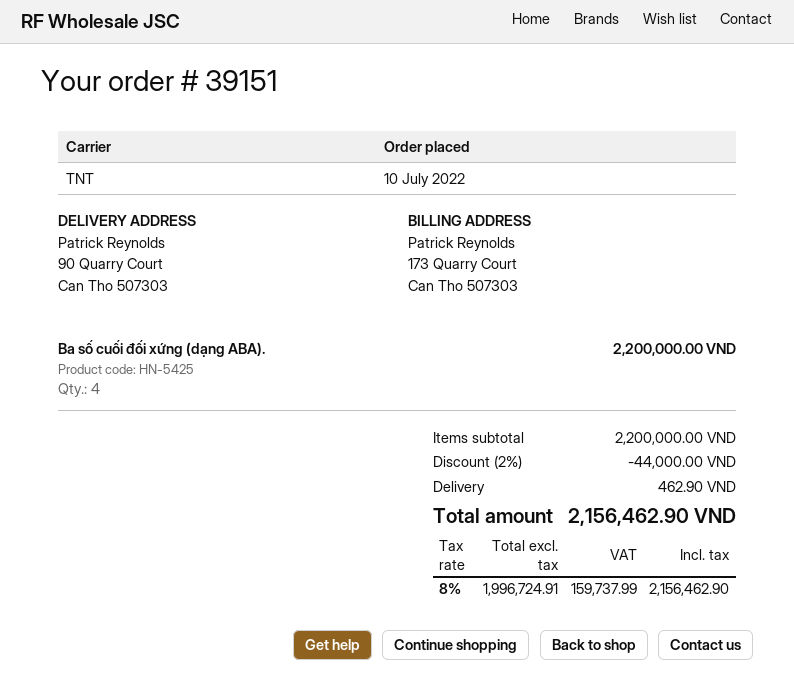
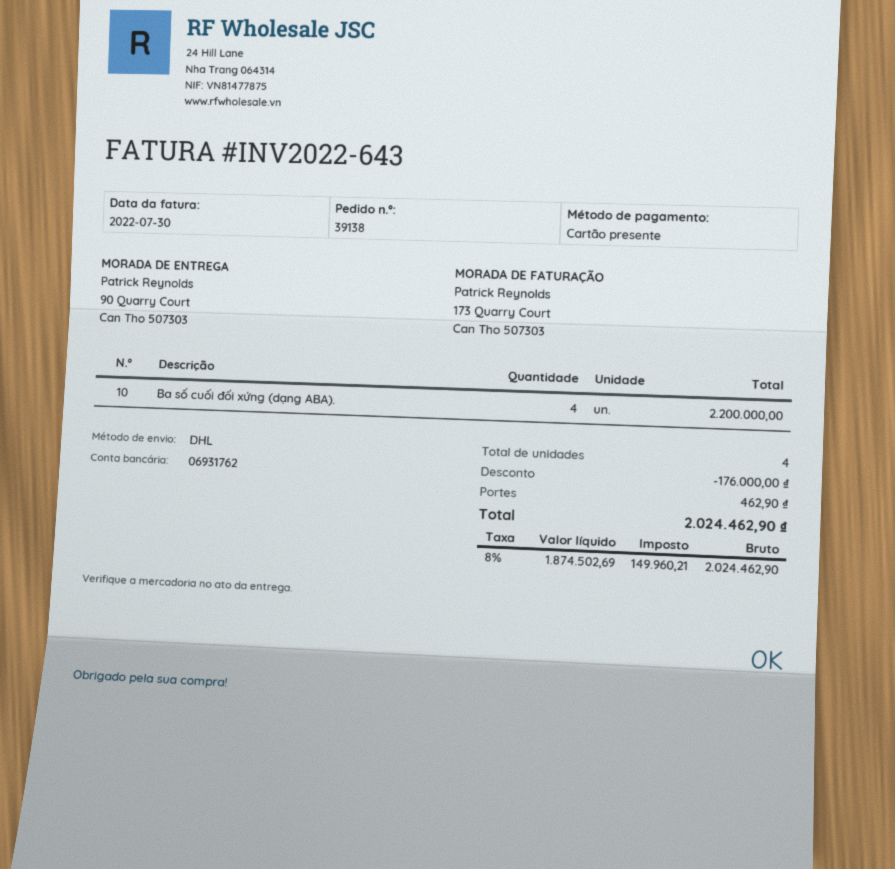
order number: 39151 -> 39138
shipping method: TNT -> DHL
discount: 44000.00 -> 176000.00
net: 1996724.91 -> 1874502.69
tax: 8% = 159737.99 -> 8% = 149960.21
total: 2156462.90 -> 2024462.90

